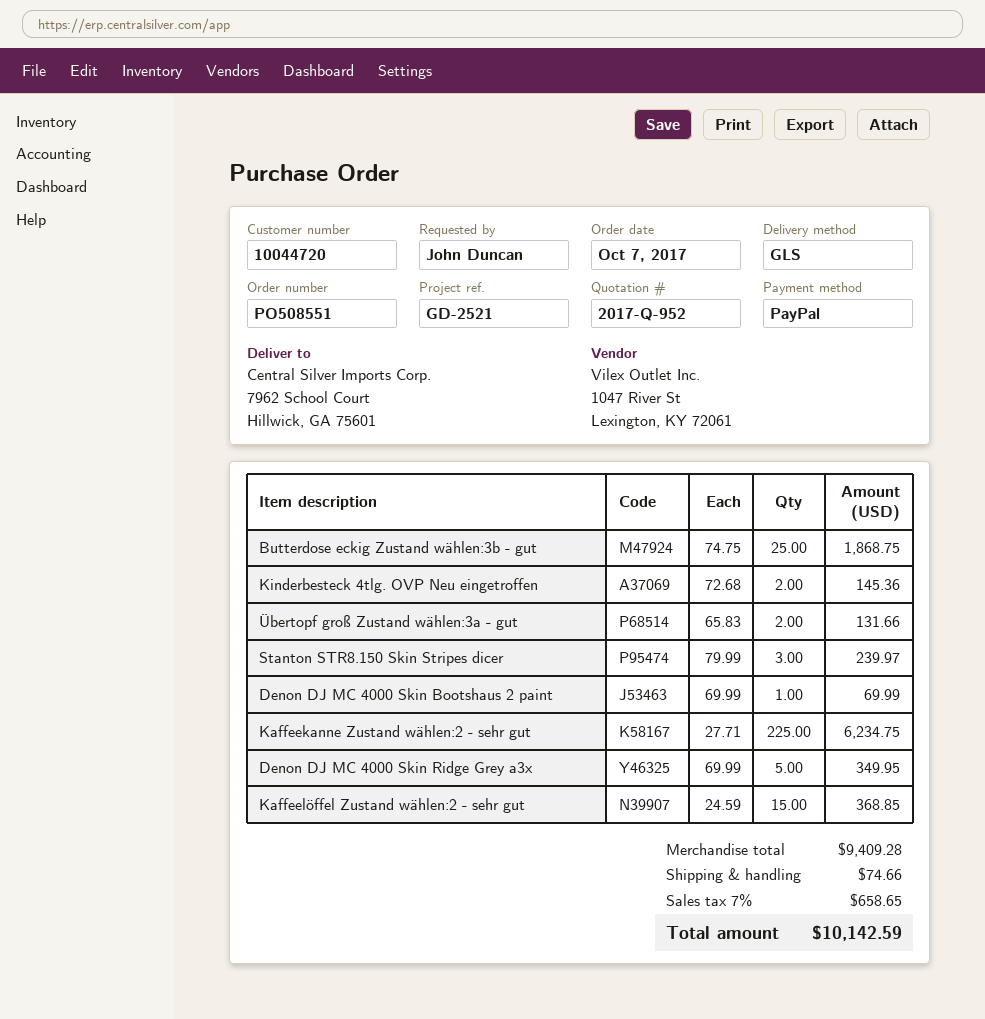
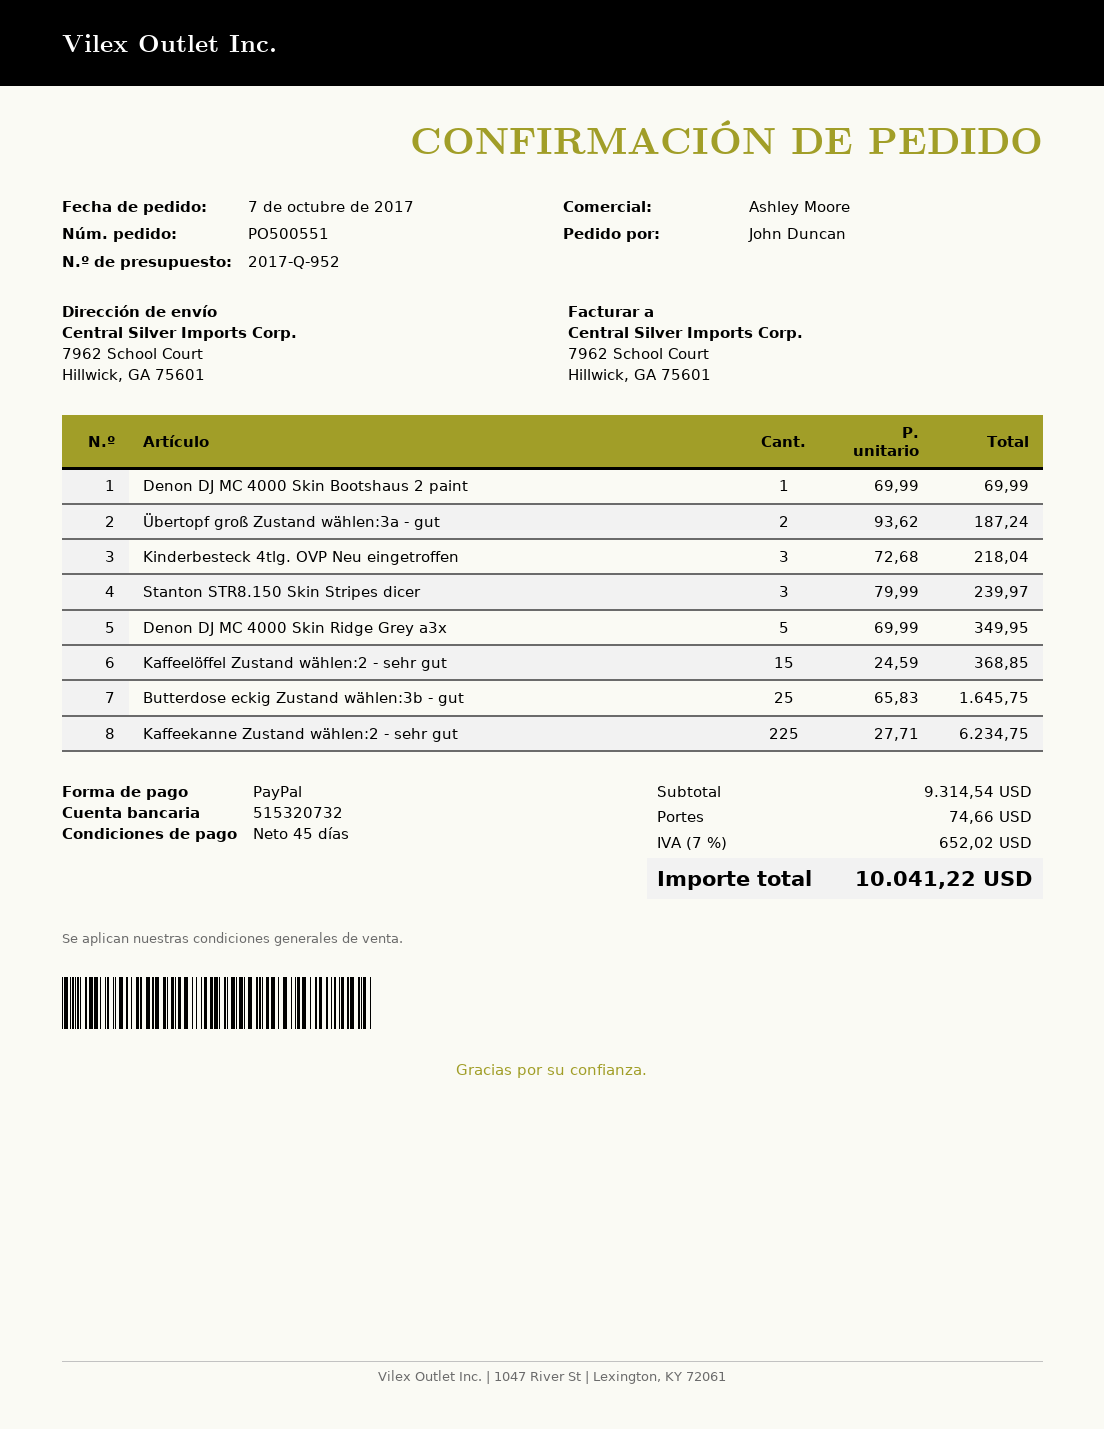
order number: PO508551 -> PO500551
Butterdose eckig Zustand wählen:3b - gut: 25 x 74.75 = 1868.75 -> 25 x 65.83 = 1645.75
Kinderbesteck 4tlg. OVP Neu eingetroffen: 2 x 72.68 = 145.36 -> 3 x 72.68 = 218.04
Übertopf groß Zustand wählen:3a - gut: 2 x 65.83 = 131.66 -> 2 x 93.62 = 187.24
subtotal: 9409.28 -> 9314.54
tax: 7% = 658.65 -> 7% = 652.02
total: 10142.59 -> 10041.22

